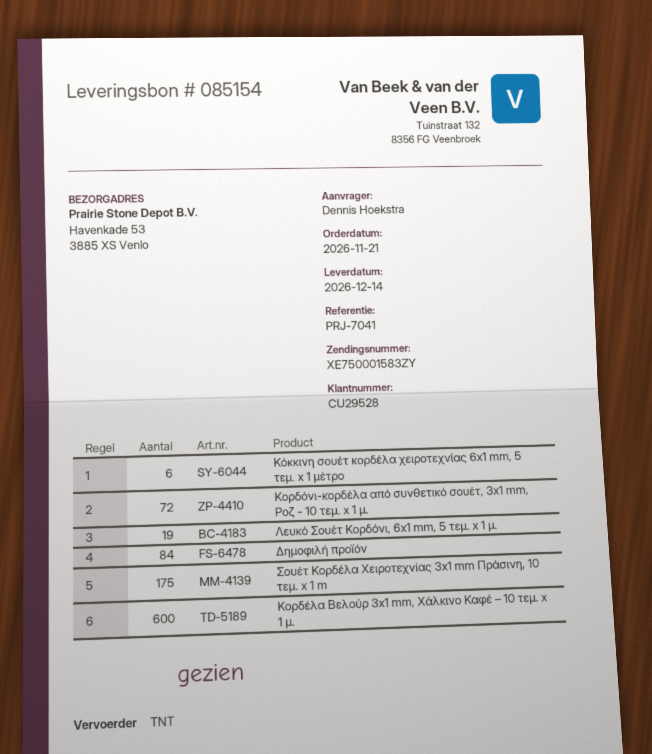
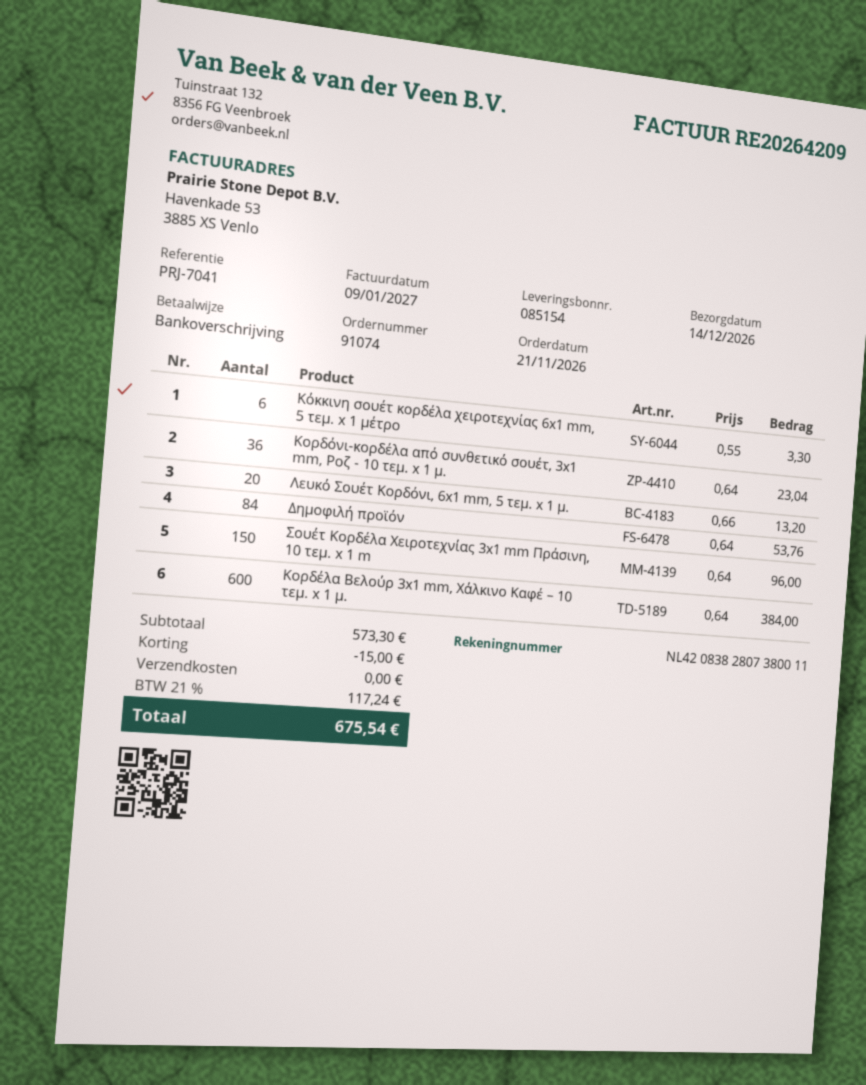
Κορδόνι-κορδέλα από συνθετικό σουέτ, 3x1 mm, Ροζ - 10 τεμ. x 1 μ.: 72 -> 36
Λευκό Σουέτ Κορδόνι, 6x1 mm, 5 τεμ. x 1 μ.: 19 -> 20
Σουέτ Κορδέλα Χειροτεχνίας 3x1 mm Πράσινη, 10 τεμ. x 1 m: 175 -> 150

